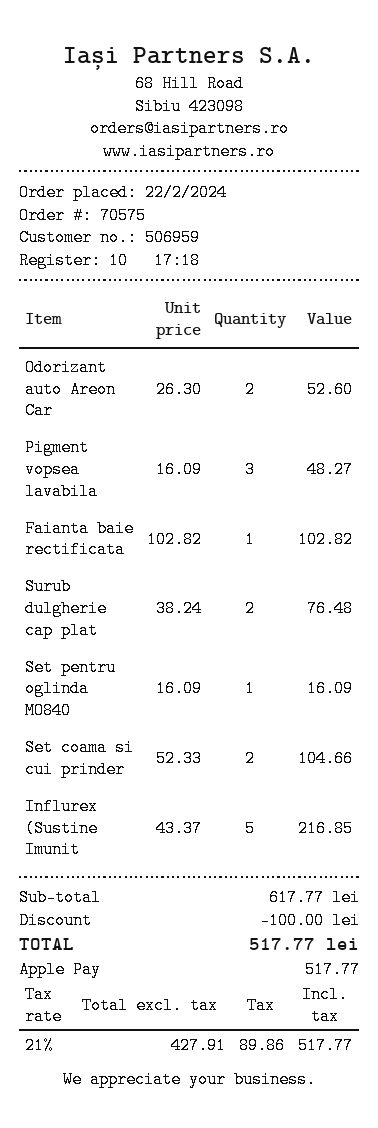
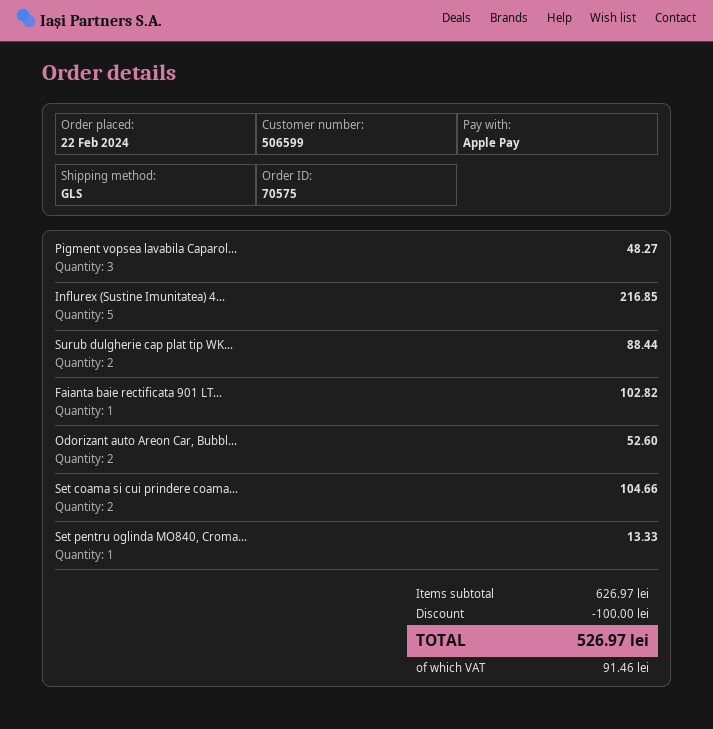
customer number: 506959 -> 506599
Surub dulgherie cap plat: 2 for 76.48 -> 2 for 88.44
Set pentru oglinda MO840: 1 for 16.09 -> 1 for 13.33
subtotal: 617.77 -> 626.97
tax: 89.86 -> 91.46
total: 517.77 -> 526.97

